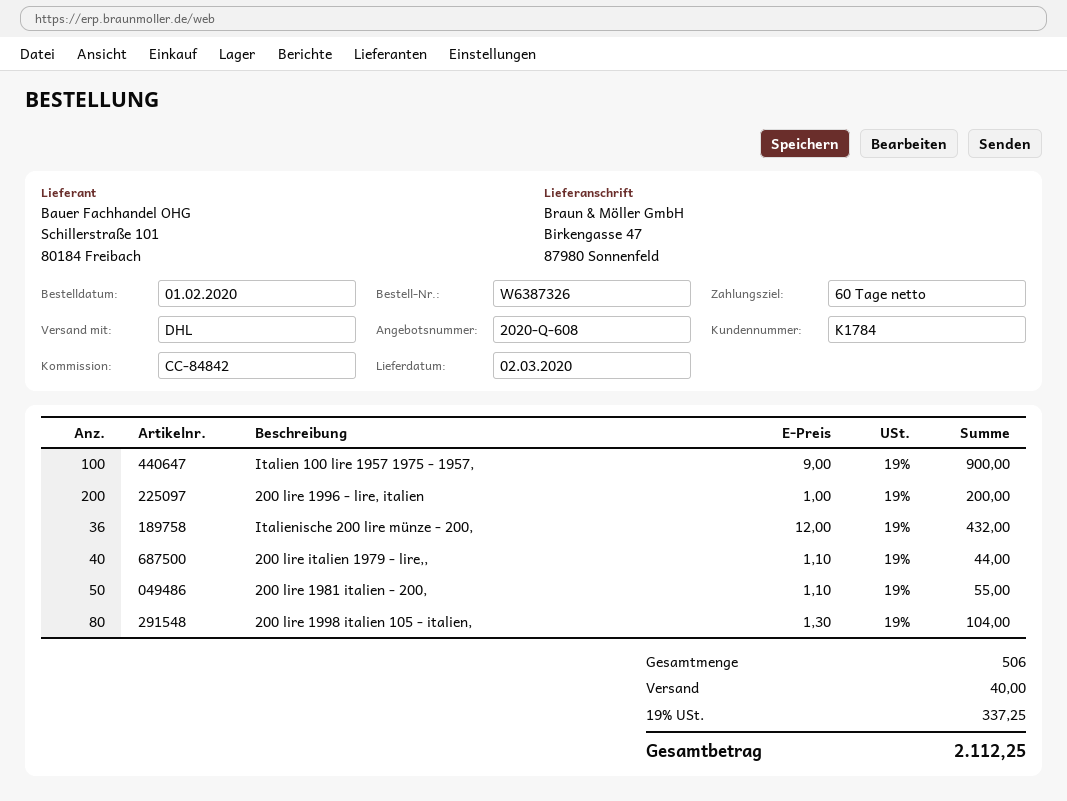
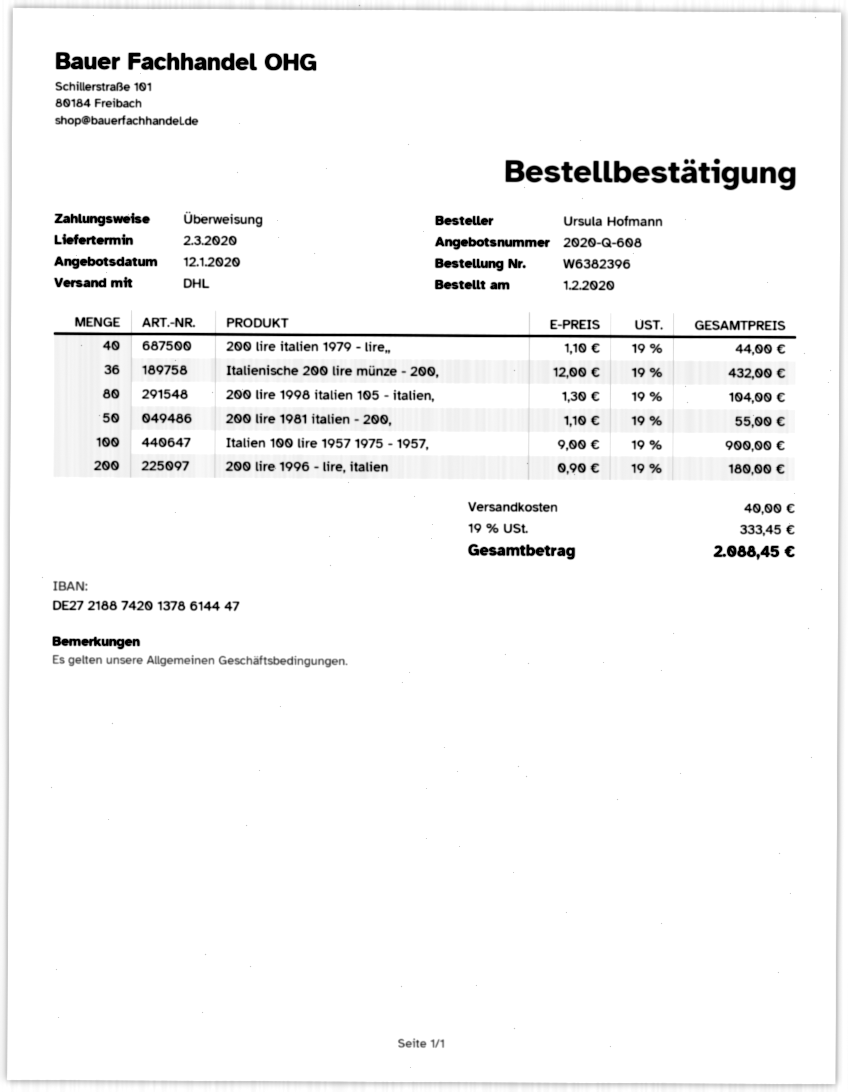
order number: W6387326 -> W6382396
200 lire 1996 - lire, italien: 200 x 1.00 = 200.00 -> 200 x 0.90 = 180.00
tax: 19% = 337.25 -> 19% = 333.45
total: 2112.25 -> 2088.45

